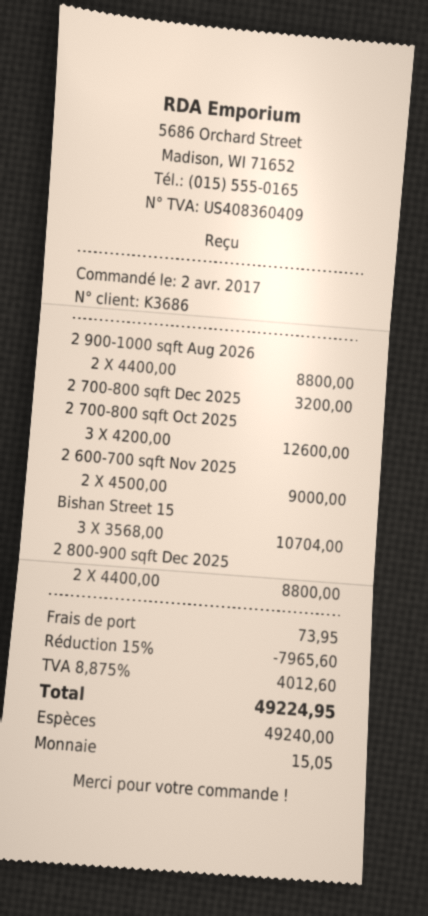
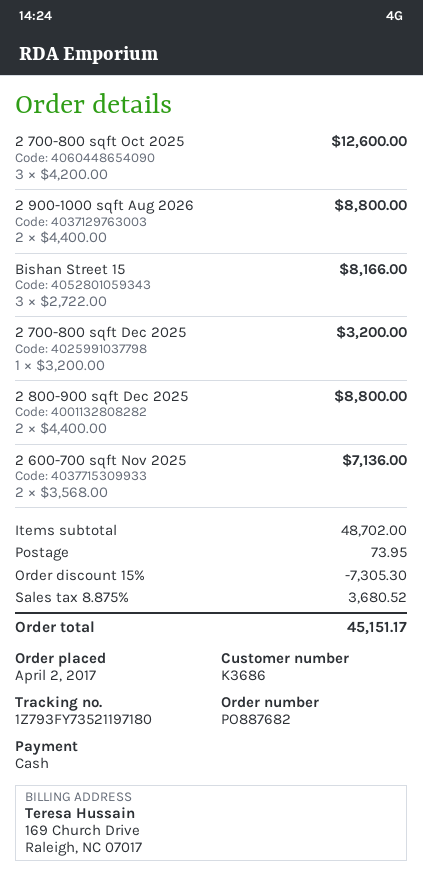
2 600-700 sqft Nov 2025: 2 x 4500.00 = 9000.00 -> 2 x 3568.00 = 7136.00
Bishan Street 15: 3 x 3568.00 = 10704.00 -> 3 x 2722.00 = 8166.00
discount: 15% = 7965.60 -> 15% = 7305.30
tax: 8.875% = 4012.60 -> 8.875% = 3680.52
total: 49224.95 -> 45151.17

